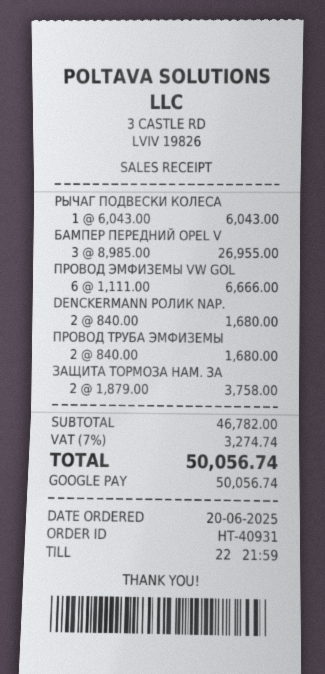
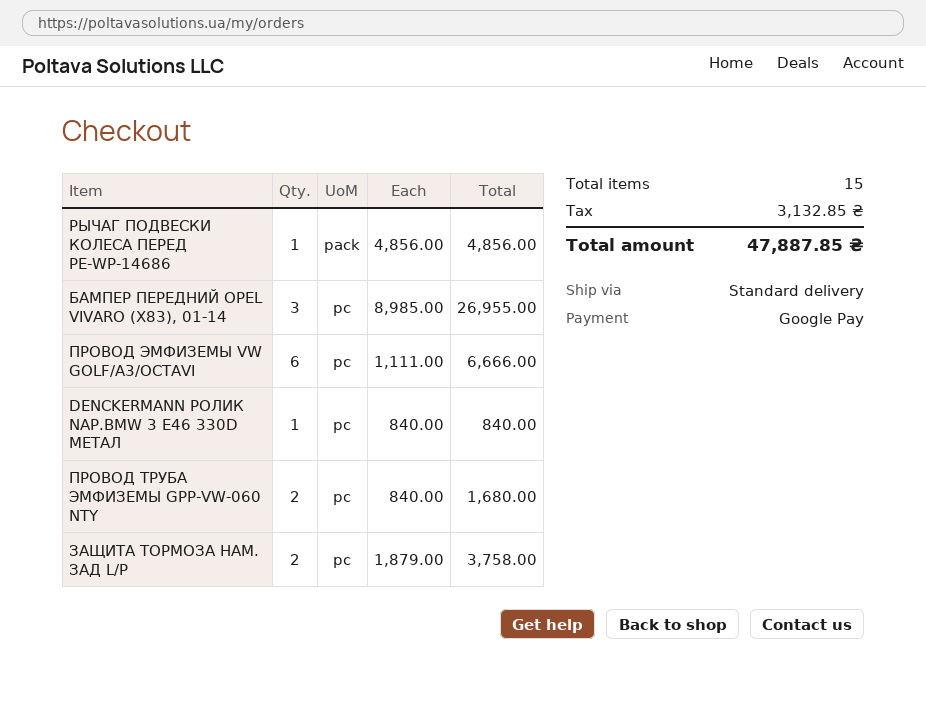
РЫЧАГ ПОДВЕСКИ КОЛЕСА: 1 x 6043.00 = 6043.00 -> 1 x 4856.00 = 4856.00
DENCKERMANN РОЛИК NAP.: 2 x 840.00 = 1680.00 -> 1 x 840.00 = 840.00
tax: 3274.74 -> 3132.85
total: 50056.74 -> 47887.85

